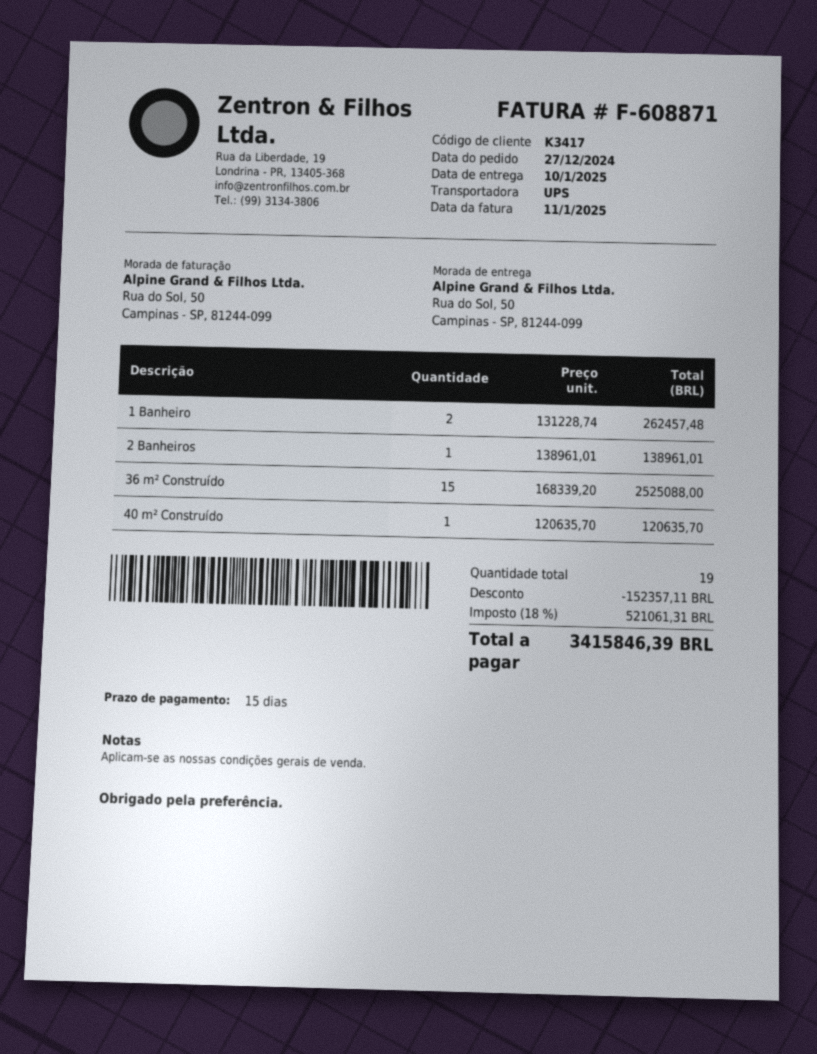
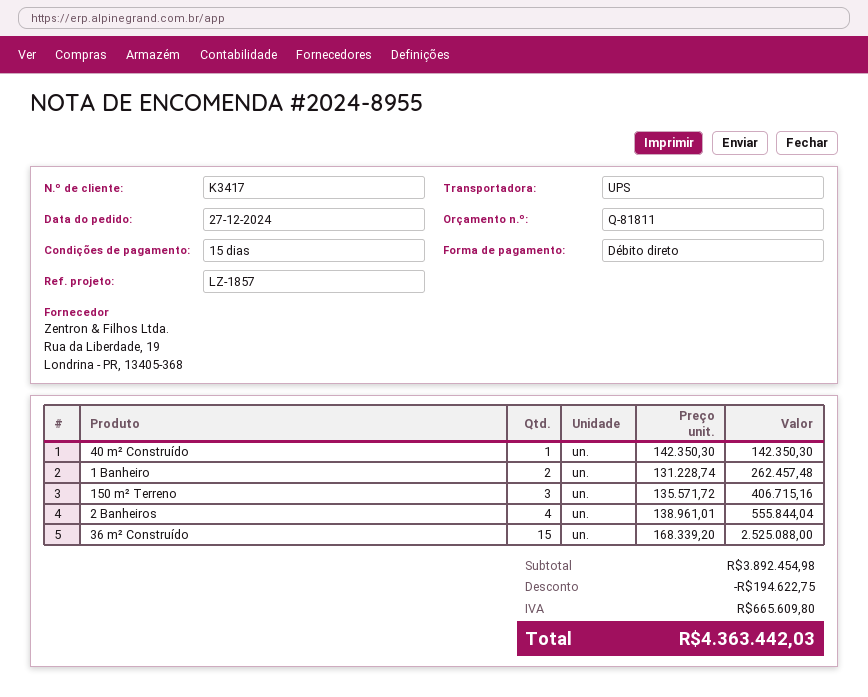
2 Banheiros: 1 x 138961.01 = 138961.01 -> 4 x 138961.01 = 555844.04
40 m² Construído: 1 x 120635.70 = 120635.70 -> 1 x 142350.30 = 142350.30
150 m² Terreno: none -> 3 x 135571.72 = 406715.16
discount: 152357.11 -> 194622.75
tax: 521061.31 -> 665609.80
total: 3415846.39 -> 4363442.03

